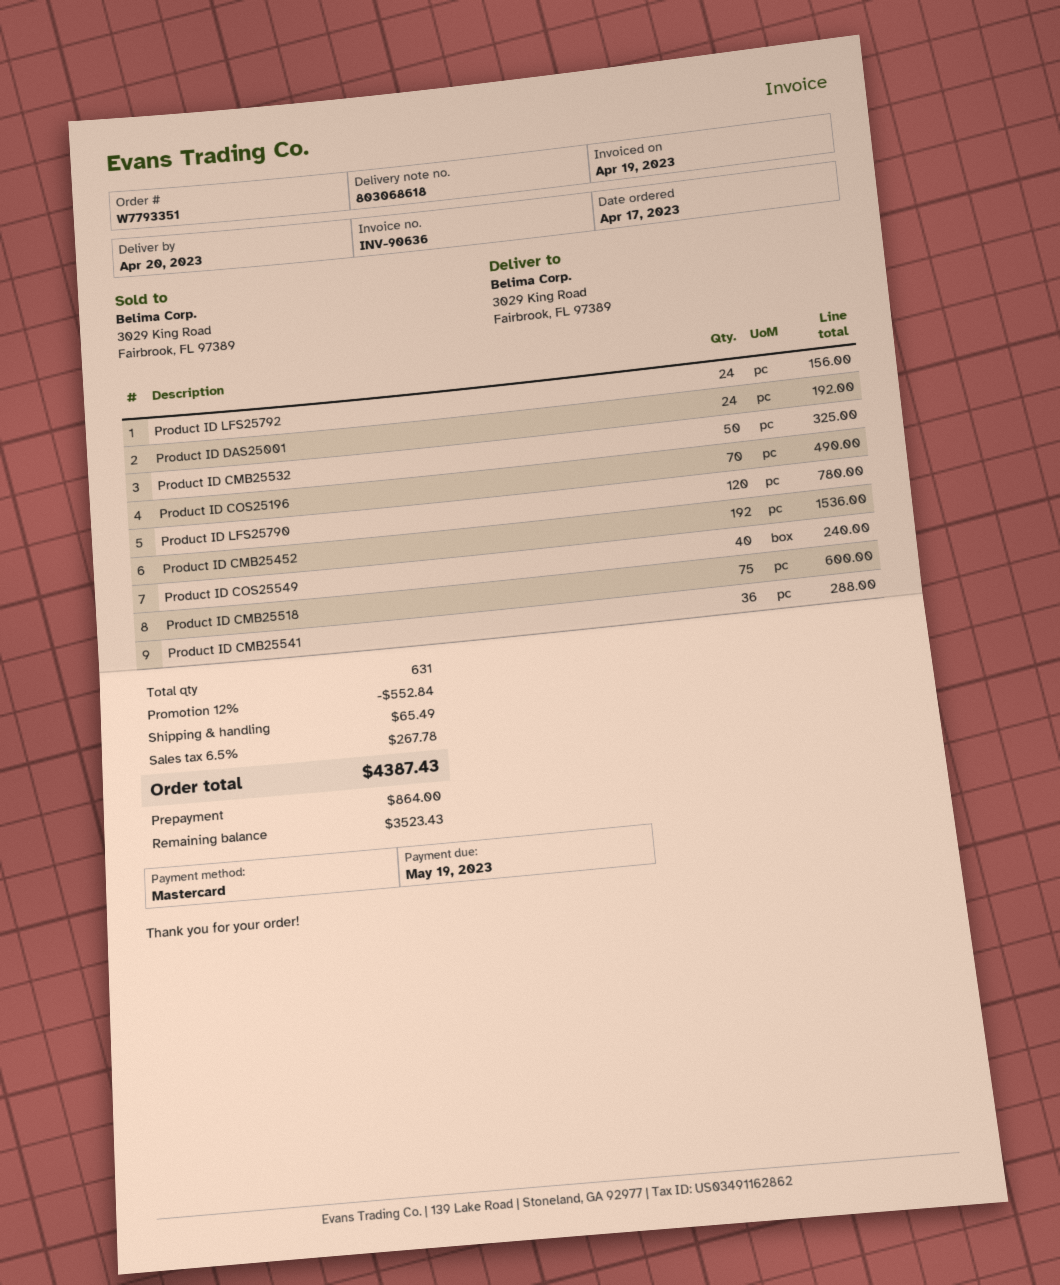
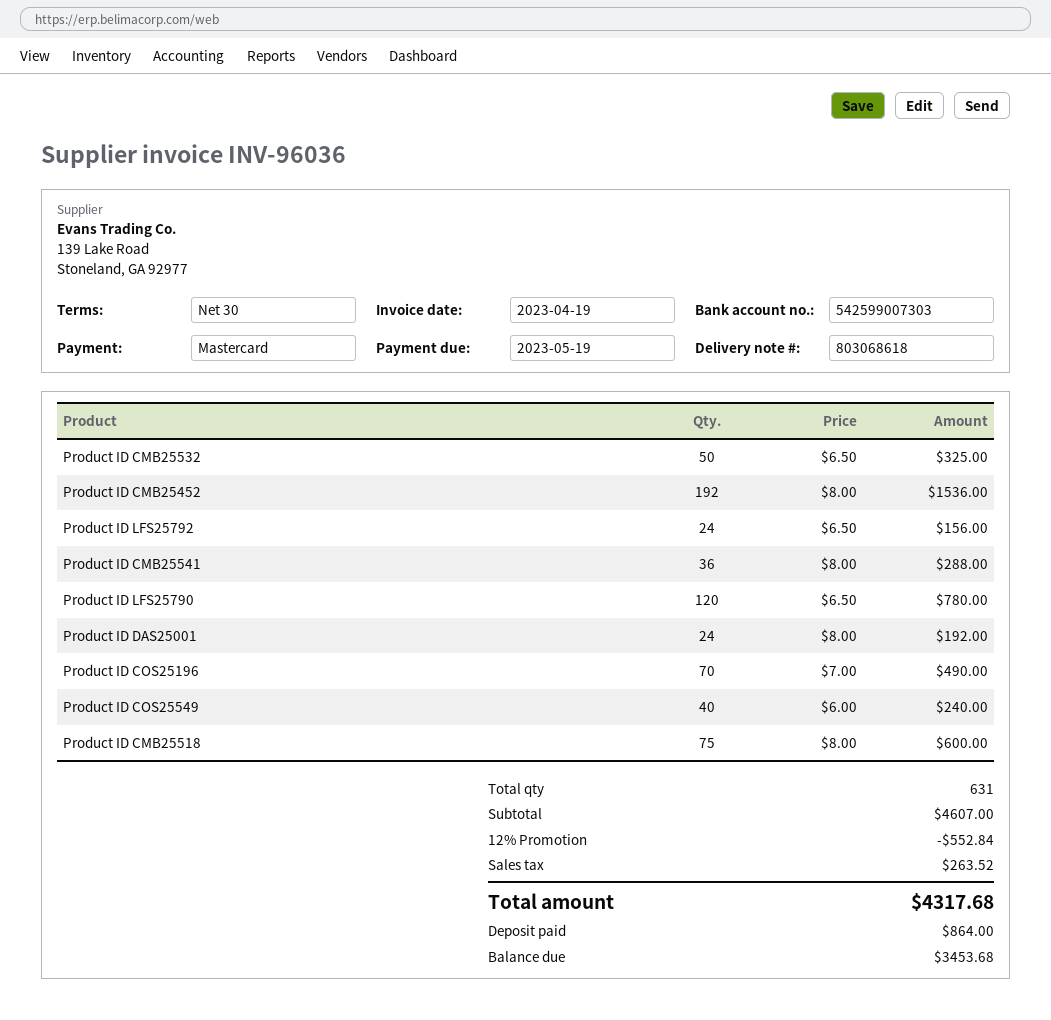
invoice number: INV-90636 -> INV-96036
shipping: 65.49 -> none
tax: 267.78 -> 263.52
total: 4387.43 -> 4317.68
balance: 3523.43 -> 3453.68

